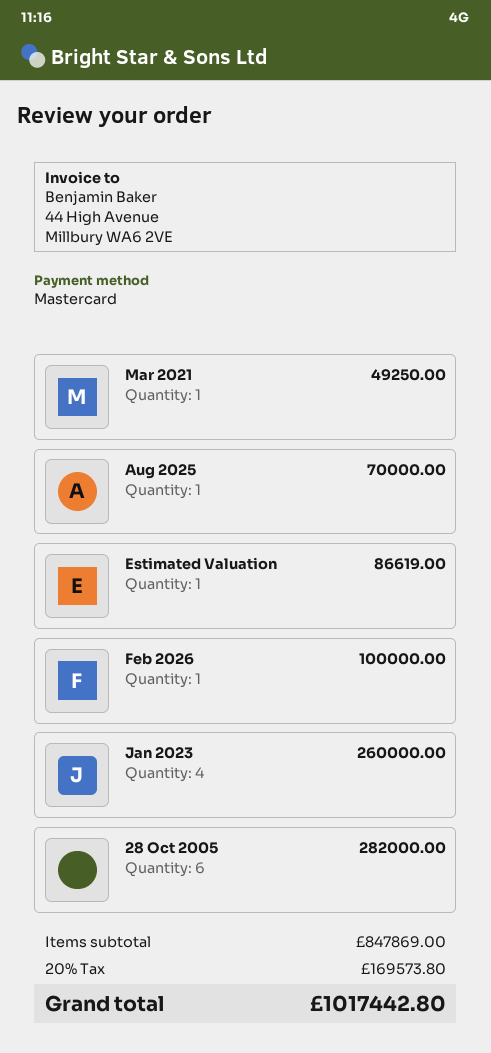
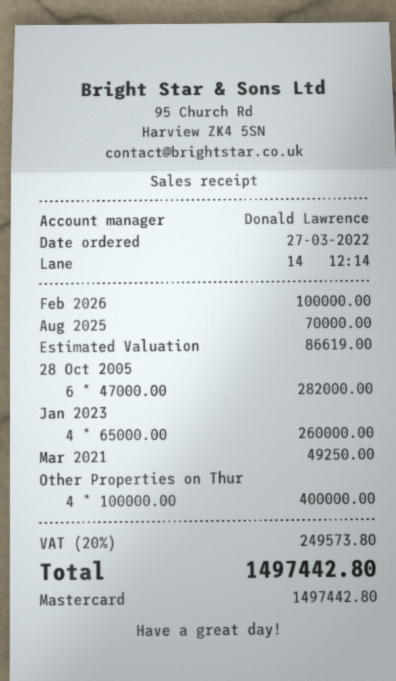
Other Properties on Thur: none -> 4 for 400000.00
tax: 20% = 169573.80 -> 20% = 249573.80
total: 1017442.80 -> 1497442.80

